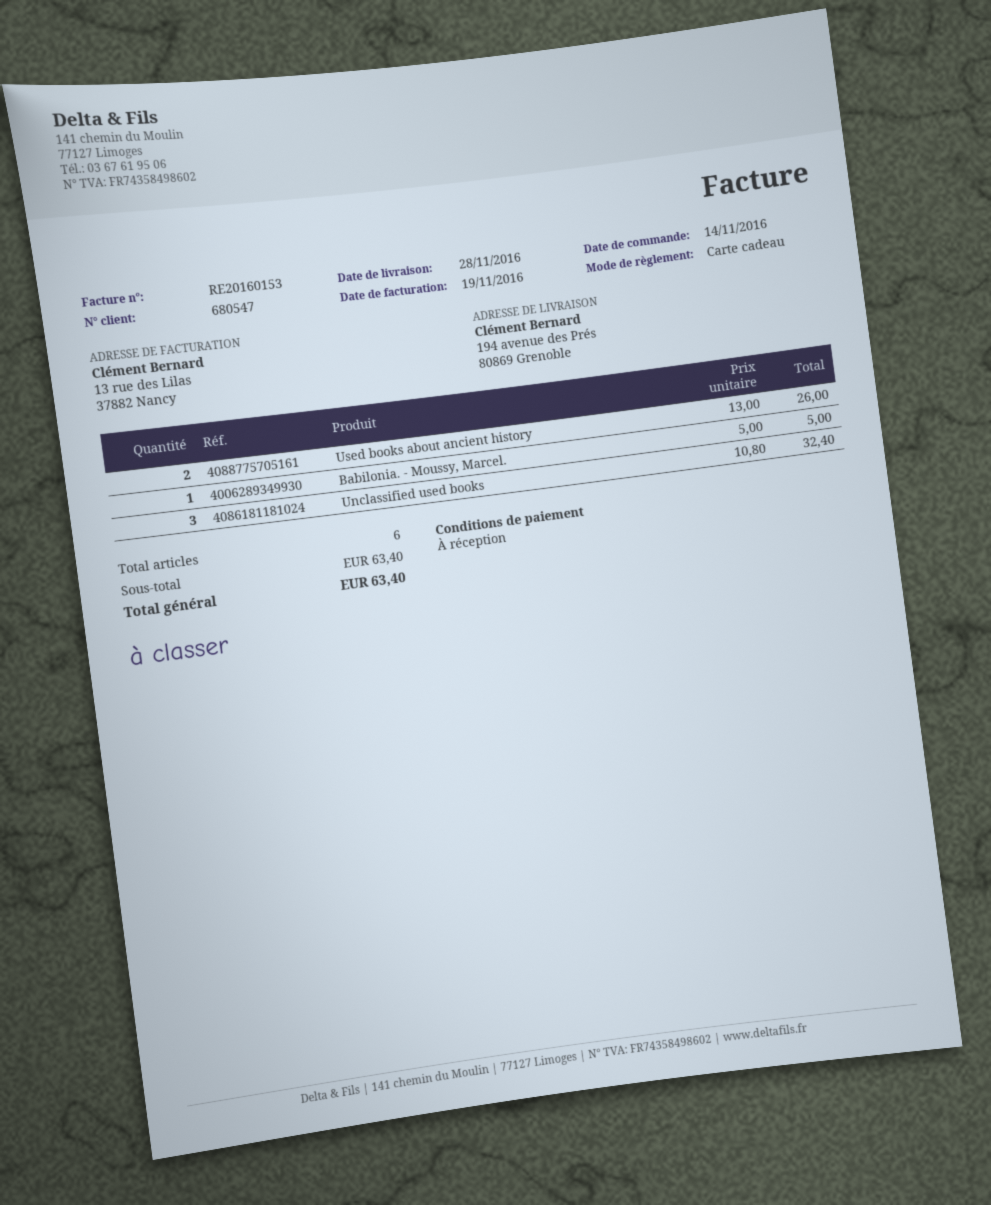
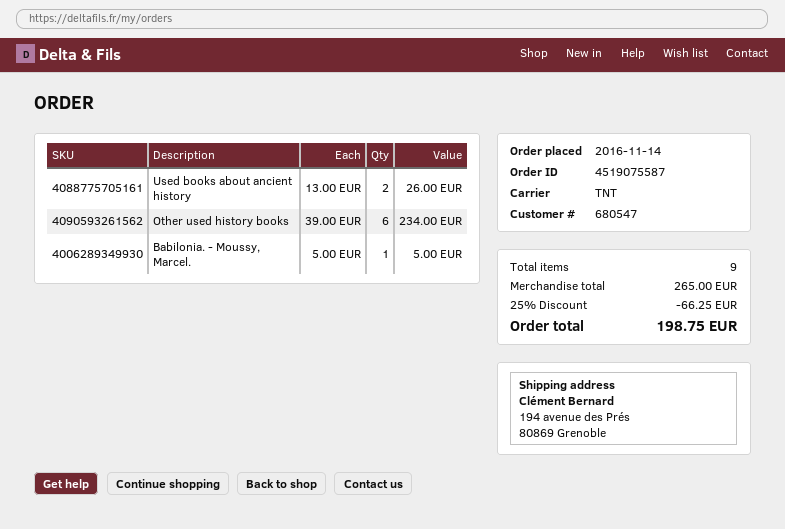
Unclassified used books: 3 x 10.80 = 32.40 -> none
Other used history books: none -> 6 x 39.00 = 234.00
total quantity: 6 -> 9
subtotal: 63.40 -> 265.00
discount: none -> 25% = 66.25
total: 63.40 -> 198.75

